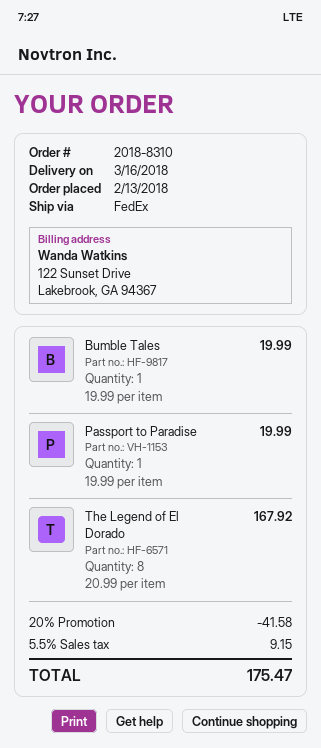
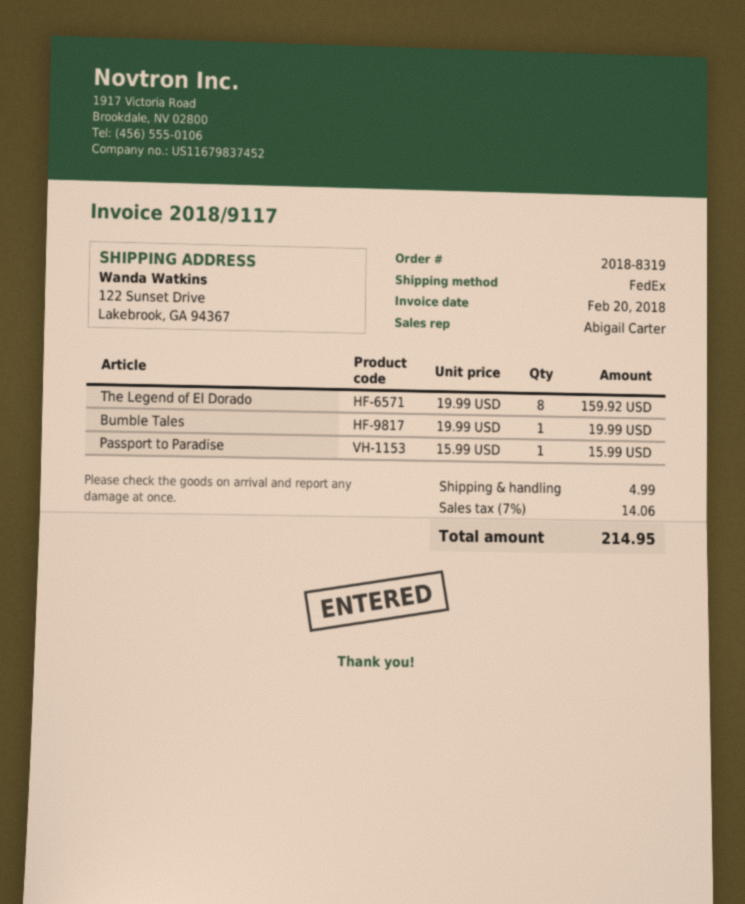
order number: 2018-8310 -> 2018-8319
Passport to Paradise: 1 x 19.99 = 19.99 -> 1 x 15.99 = 15.99
The Legend of El Dorado: 8 x 20.99 = 167.92 -> 8 x 19.99 = 159.92
discount: 20% = 41.58 -> none
shipping: none -> 4.99
tax: 5.5% = 9.15 -> 7% = 14.06
total: 175.47 -> 214.95

